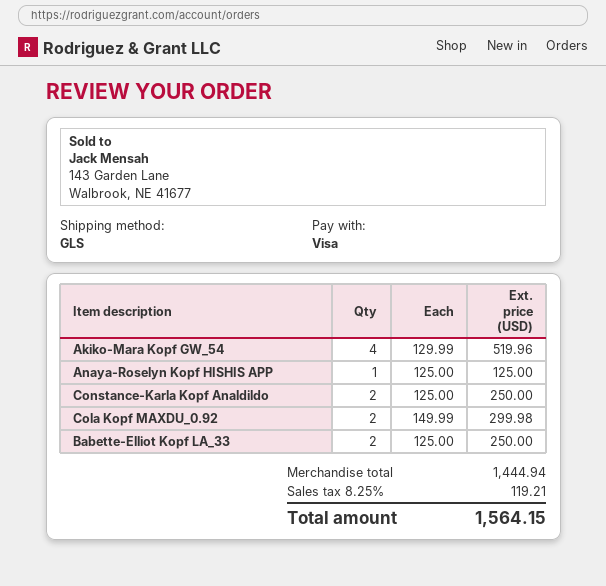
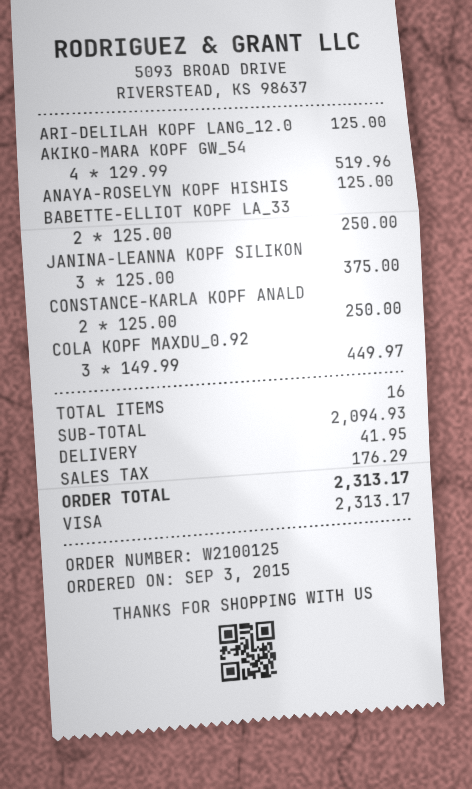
Cola Kopf MAXDU_0.92: 2 x 149.99 = 299.98 -> 3 x 149.99 = 449.97
ARI-DELILAH KOPF LANG_12.0: none -> 1 x 125.00 = 125.00
JANINA-LEANNA KOPF SILIKON: none -> 3 x 125.00 = 375.00
subtotal: 1444.94 -> 2094.93
shipping: none -> 41.95
tax: 119.21 -> 176.29
total: 1564.15 -> 2313.17

